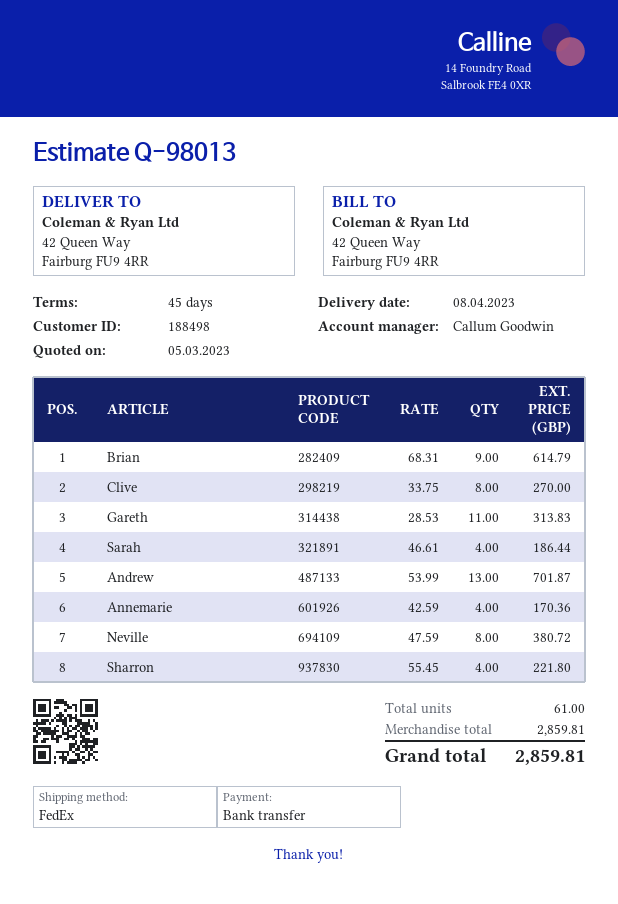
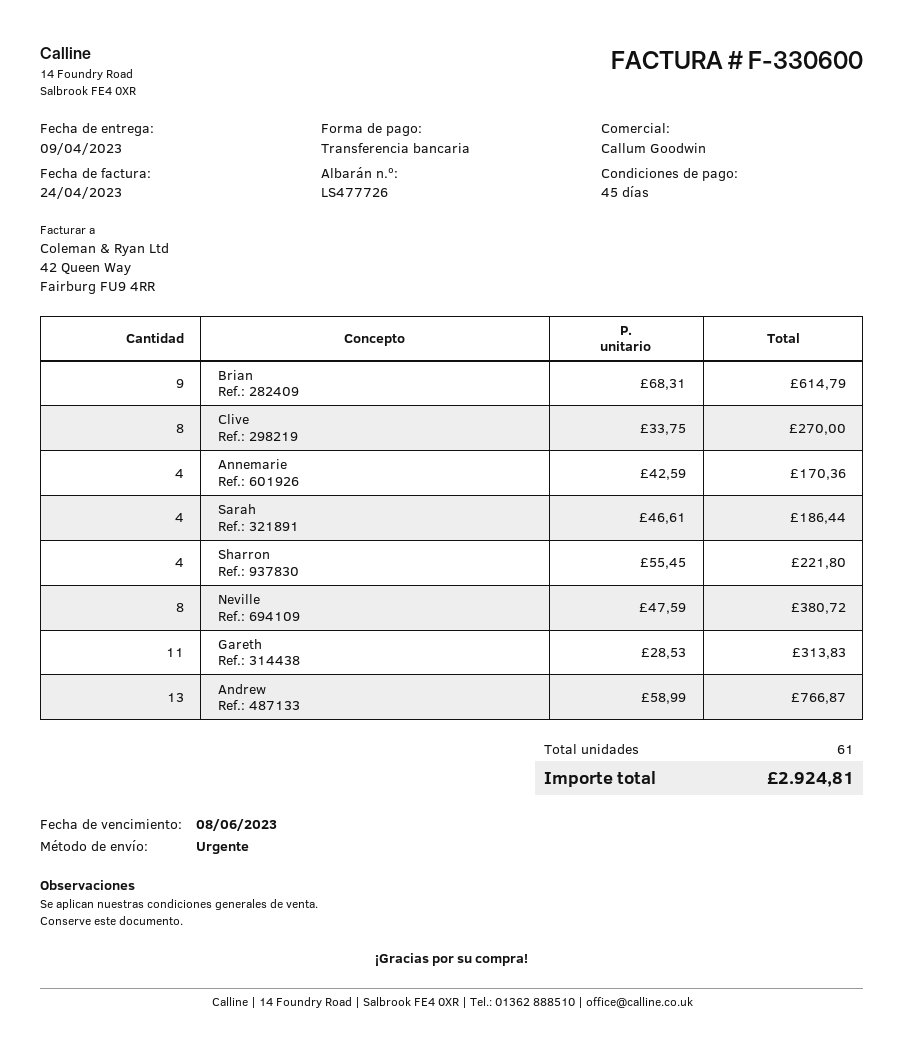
delivery date: 2023-04-08 -> 2023-04-09
shipping method: FedEx -> express
Andrew: 13 x 53.99 = 701.87 -> 13 x 58.99 = 766.87
total: 2859.81 -> 2924.81

